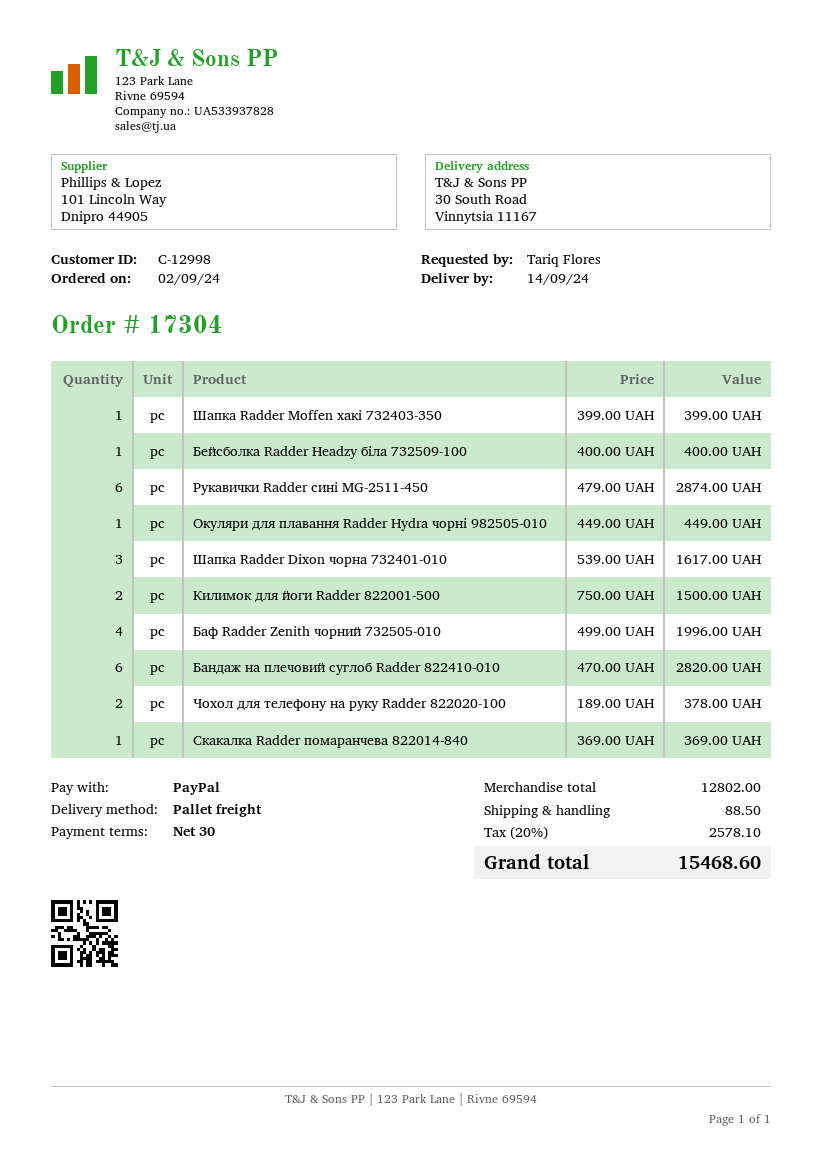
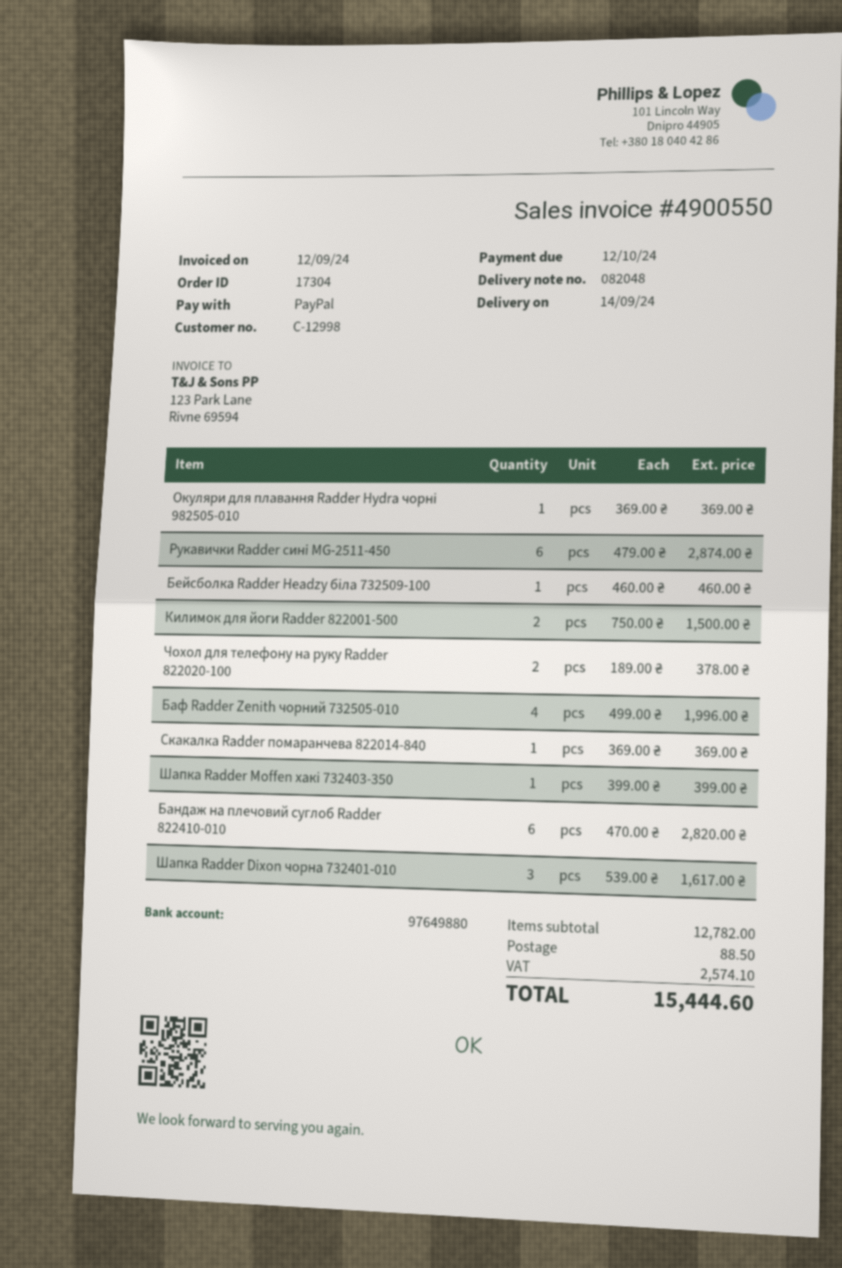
Бейсболка Radder Headzy біла 732509-100: 1 x 400.00 = 400.00 -> 1 x 460.00 = 460.00
Окуляри для плавання Radder Hydra чорні 982505-010: 1 x 449.00 = 449.00 -> 1 x 369.00 = 369.00
subtotal: 12802.00 -> 12782.00
tax: 2578.10 -> 2574.10
total: 15468.60 -> 15444.60

